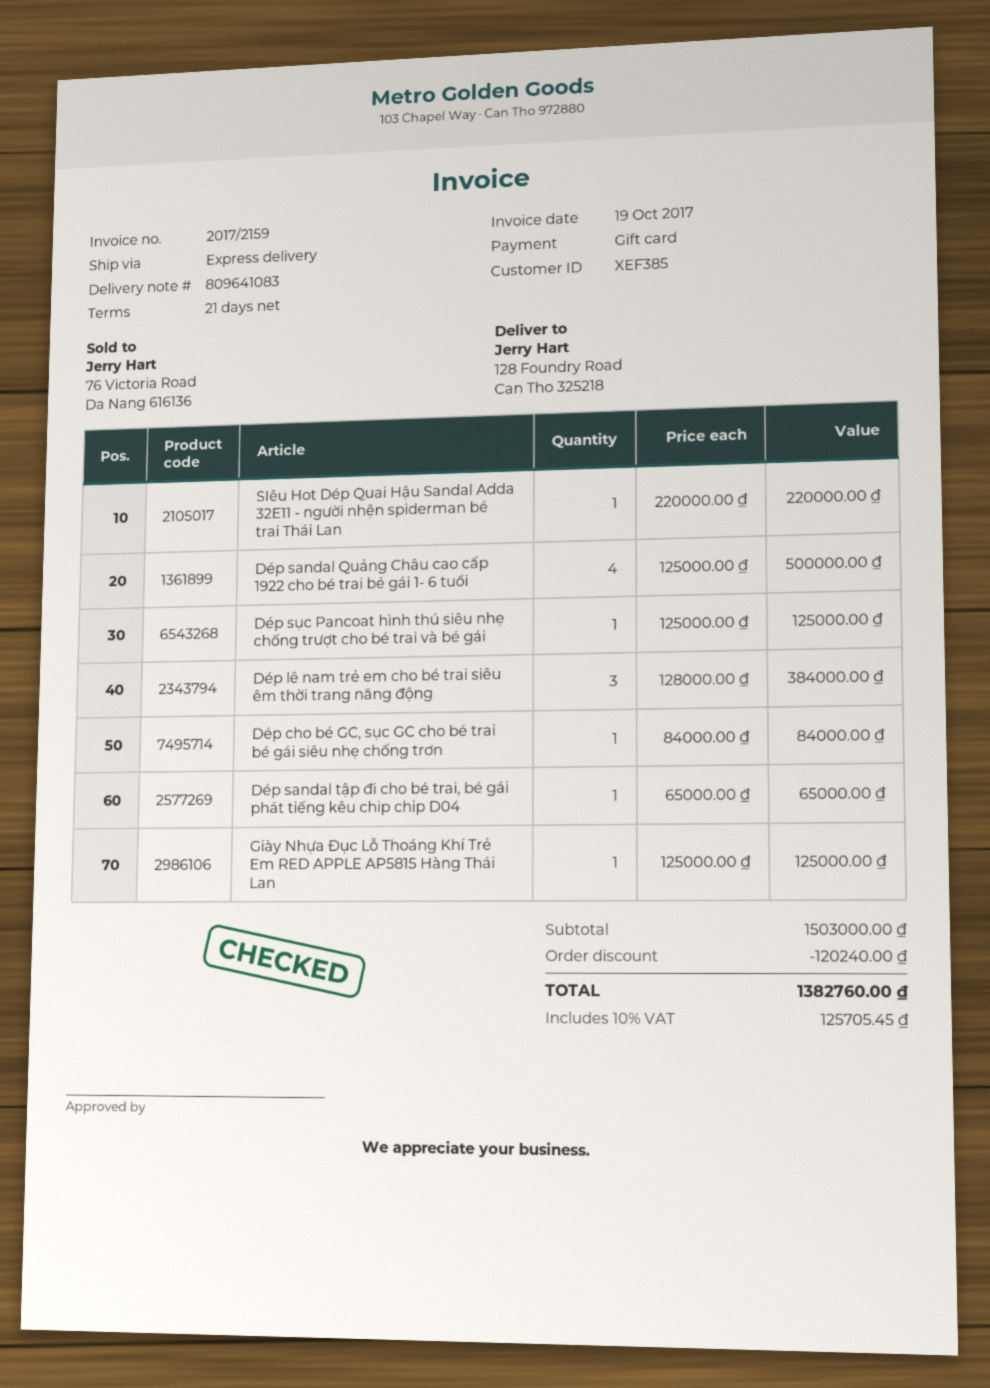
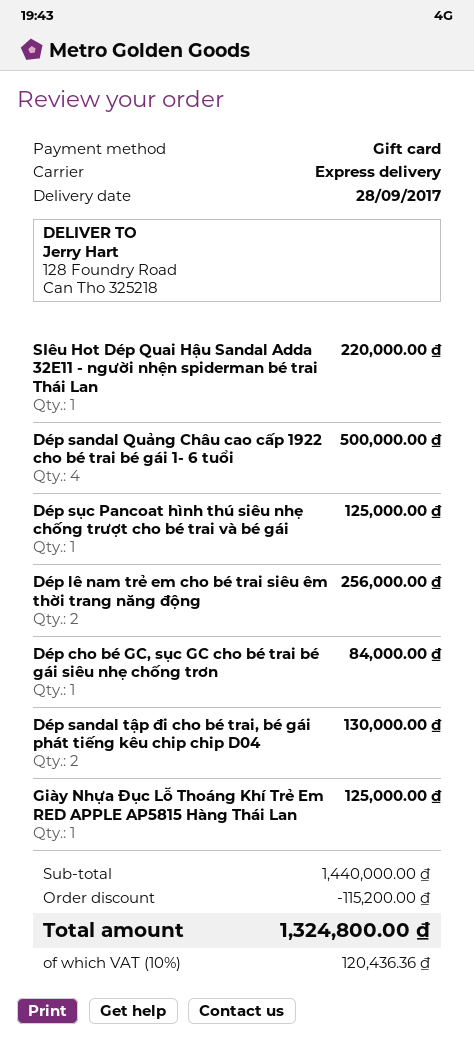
Dép lê nam trẻ em cho bé trai siêu êm thời trang năng động: 3 for 384000.00 -> 2 for 256000.00
Dép sandal tập đi cho bé trai, bé gái phát tiếng kêu chip chip D04: 1 for 65000.00 -> 2 for 130000.00
subtotal: 1503000.00 -> 1440000.00
discount: 120240.00 -> 115200.00
tax: 10% = 125705.45 -> 10% = 120436.36
total: 1382760.00 -> 1324800.00

